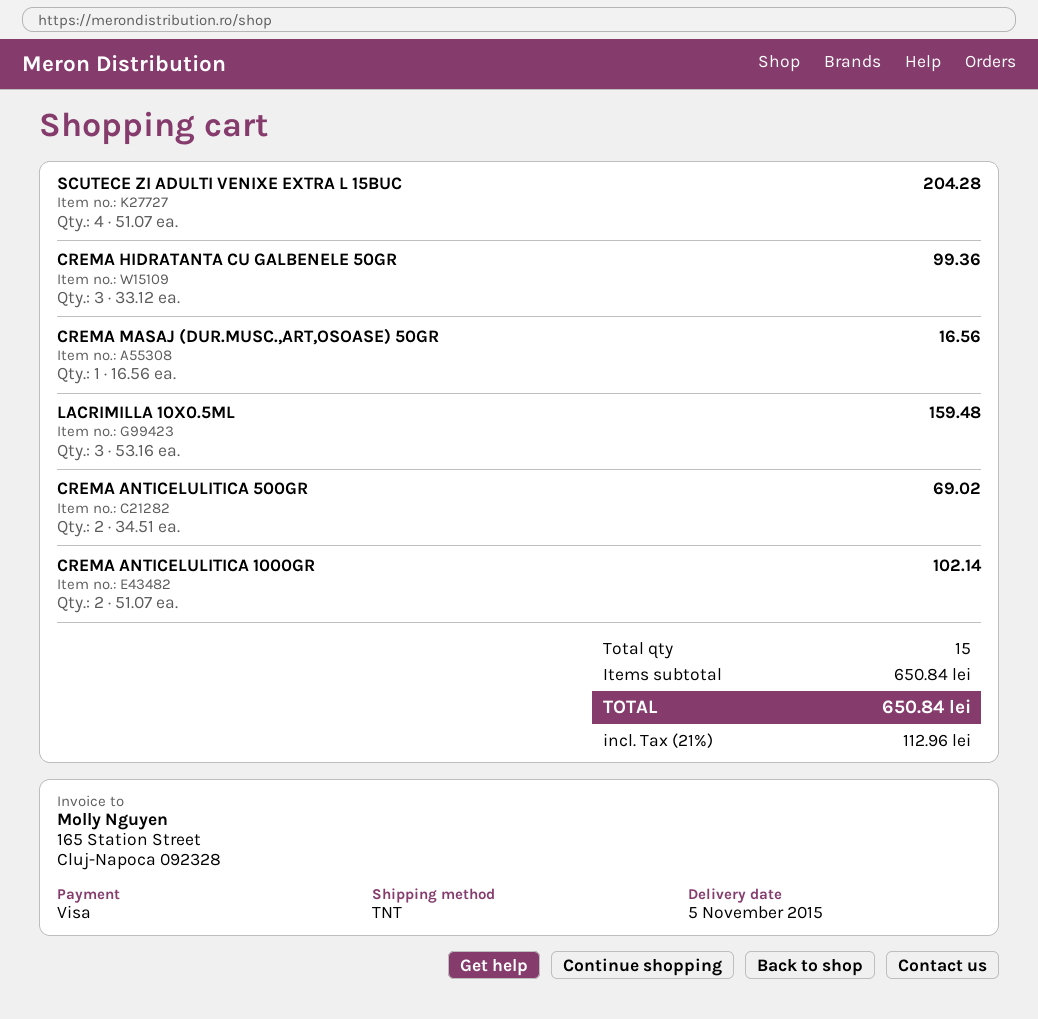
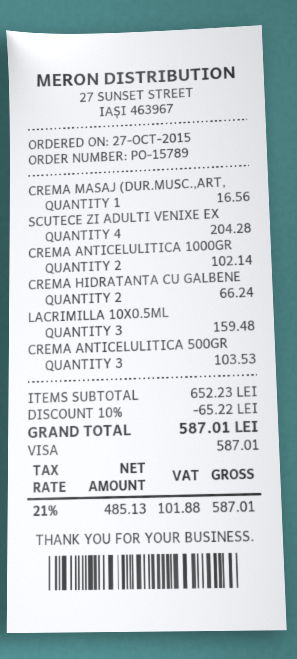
CREMA HIDRATANTA CU GALBENELE 50GR: 3 for 99.36 -> 2 for 66.24
CREMA ANTICELULITICA 500GR: 2 for 69.02 -> 3 for 103.53
subtotal: 650.84 -> 652.23
discount: none -> 10% = 65.22
tax: 21% = 112.96 -> 21% = 101.88
total: 650.84 -> 587.01

